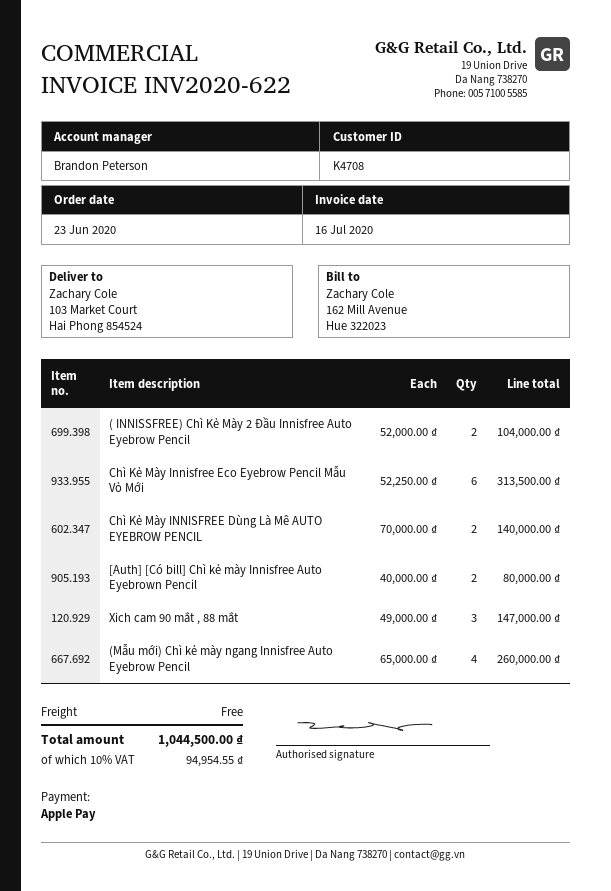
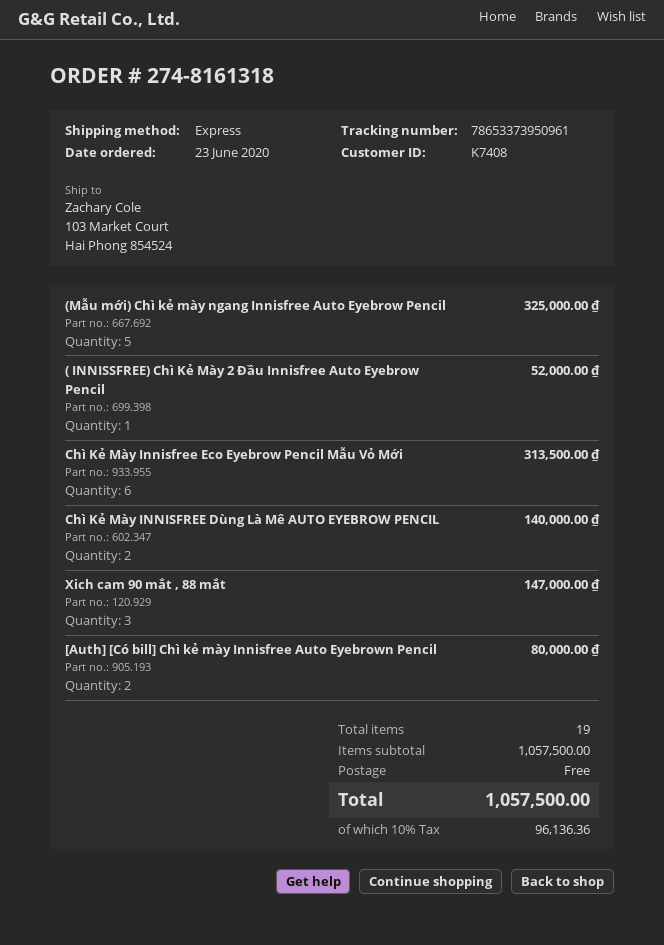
customer number: K4708 -> K7408
( INNISSFREE) Chì Kẻ Mày 2 Đầu Innisfree Auto Eyebrow Pencil: 2 for 104000.00 -> 1 for 52000.00
(Mẫu mới) Chì kẻ mày ngang Innisfree Auto Eyebrow Pencil: 4 for 260000.00 -> 5 for 325000.00
tax: 10% = 94954.55 -> 10% = 96136.36
total: 1044500.00 -> 1057500.00

